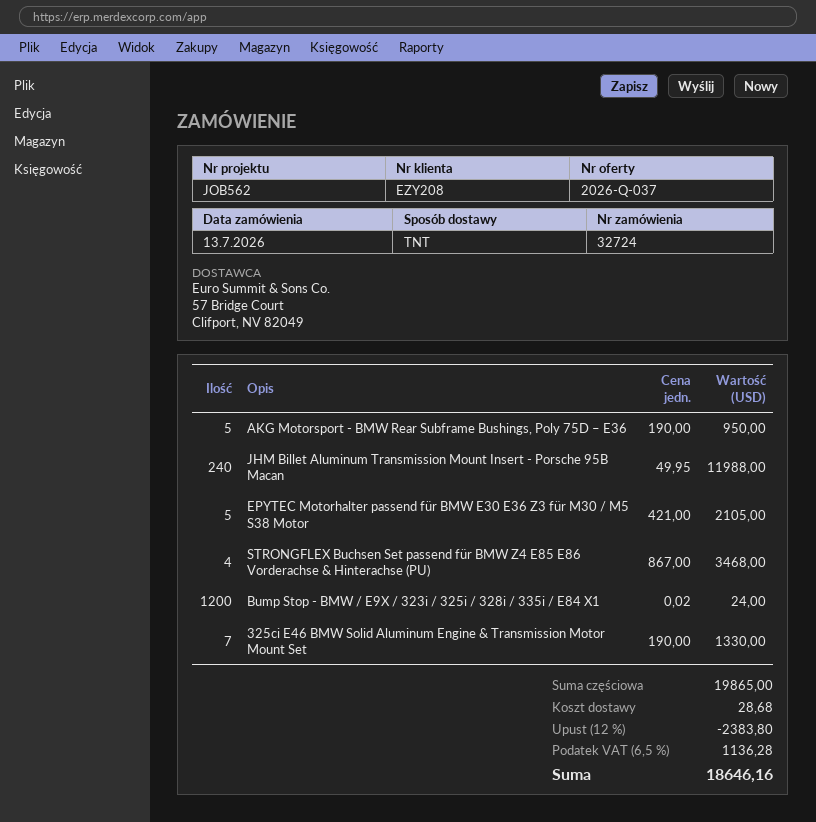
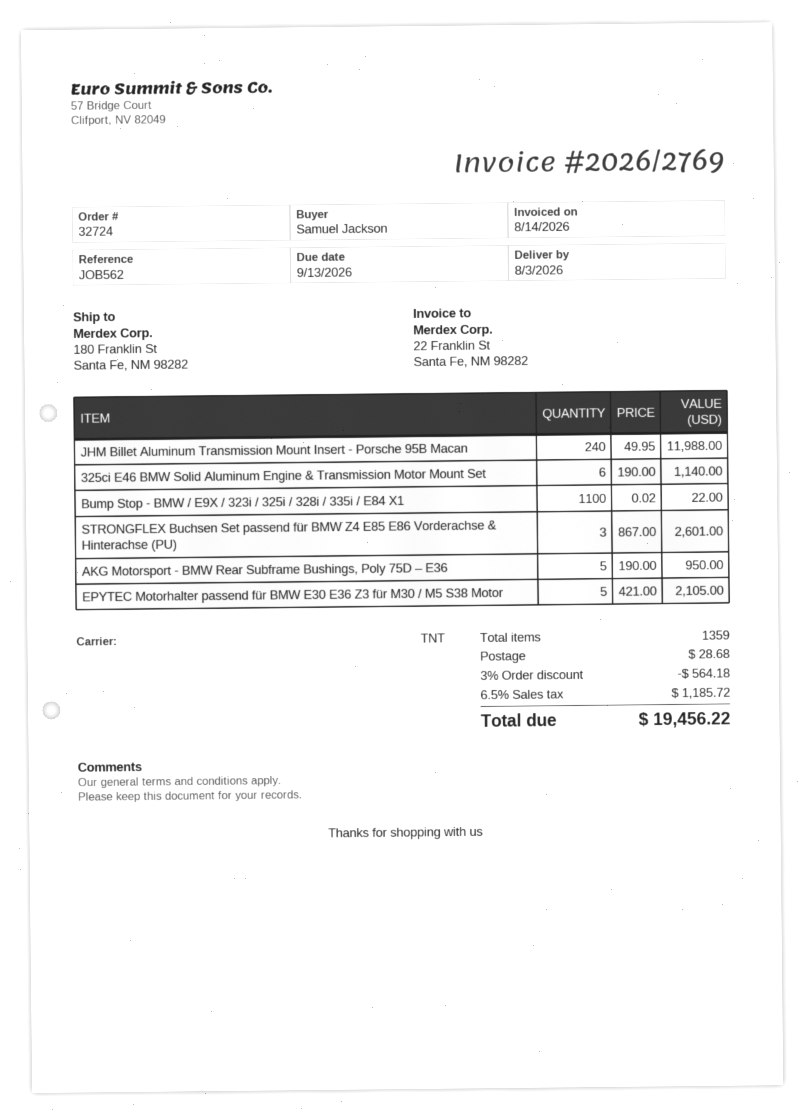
STRONGFLEX Buchsen Set passend für BMW Z4 E85 E86 Vorderachse & Hinterachse (PU): 4 x 867.00 = 3468.00 -> 3 x 867.00 = 2601.00
Bump Stop - BMW / E9X / 323i / 325i / 328i / 335i / E84 X1: 1200 x 0.02 = 24.00 -> 1100 x 0.02 = 22.00
325ci E46 BMW Solid Aluminum Engine & Transmission Motor Mount Set: 7 x 190.00 = 1330.00 -> 6 x 190.00 = 1140.00
discount: 12% = 2383.80 -> 3% = 564.18
tax: 6.5% = 1136.28 -> 6.5% = 1185.72
total: 18646.16 -> 19456.22

